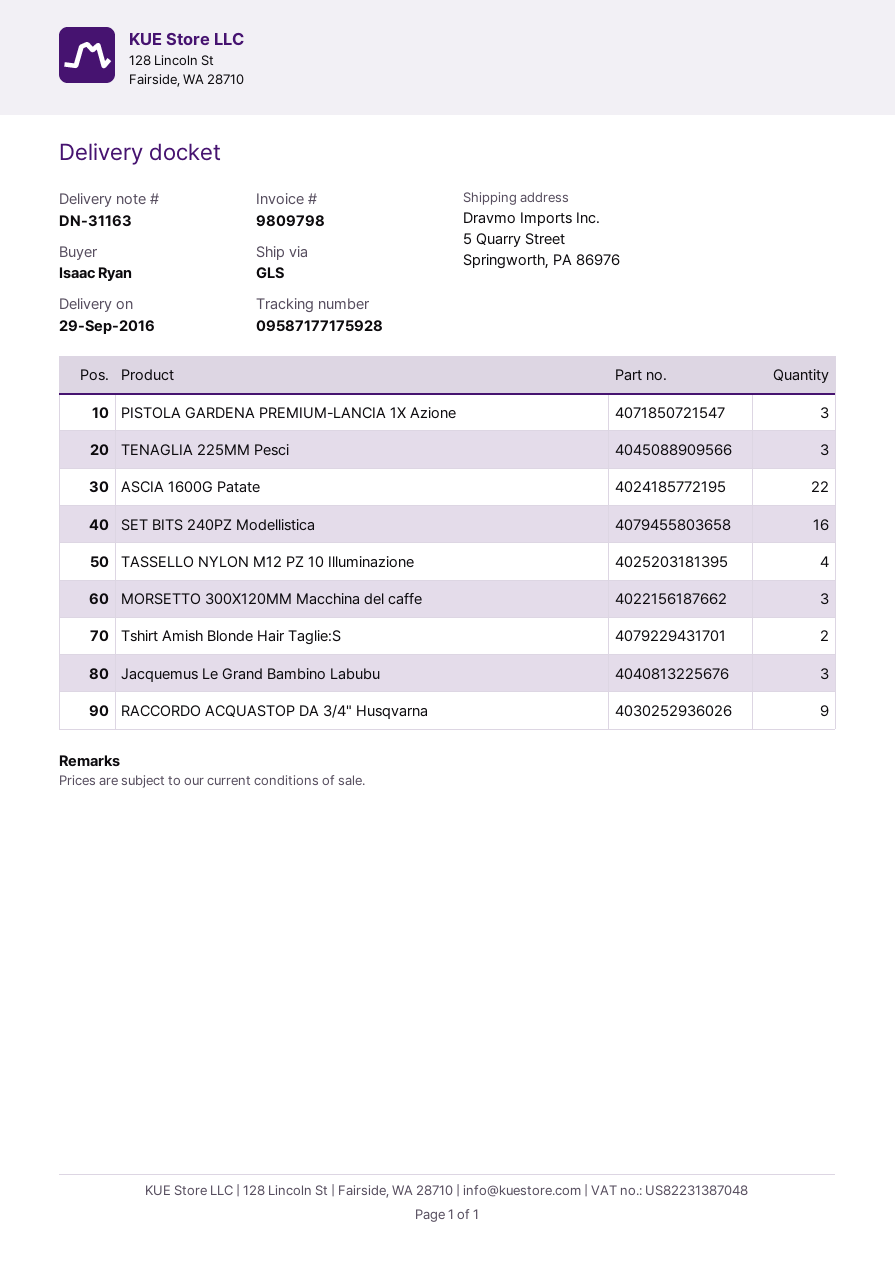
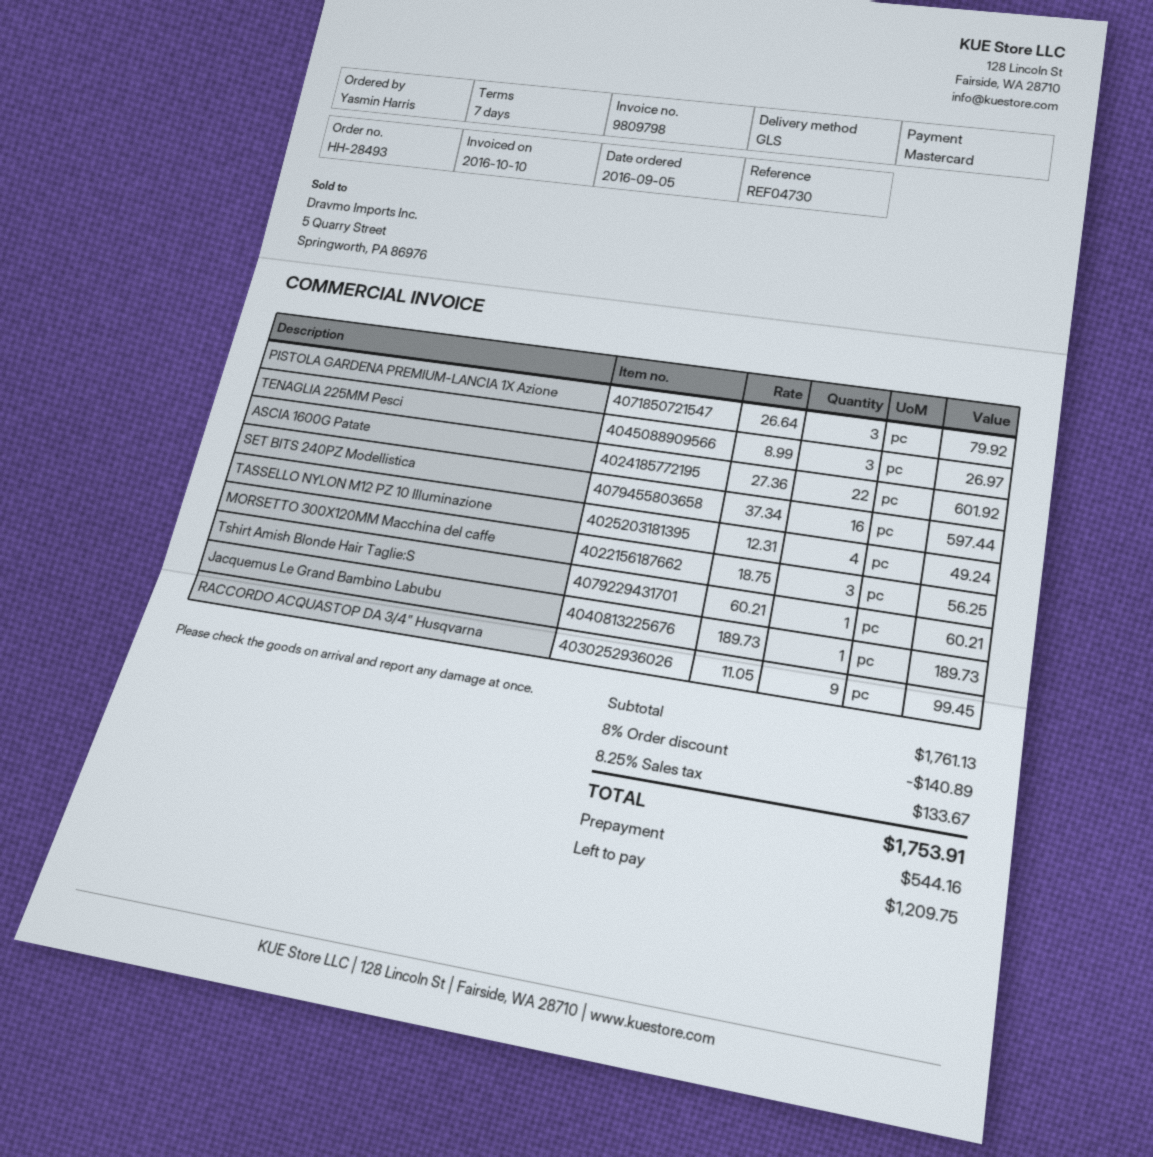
ordered by: Isaac Ryan -> Yasmin Harris
Tshirt Amish Blonde Hair Taglie:S: 2 -> 1
Jacquemus Le Grand Bambino Labubu: 3 -> 1

